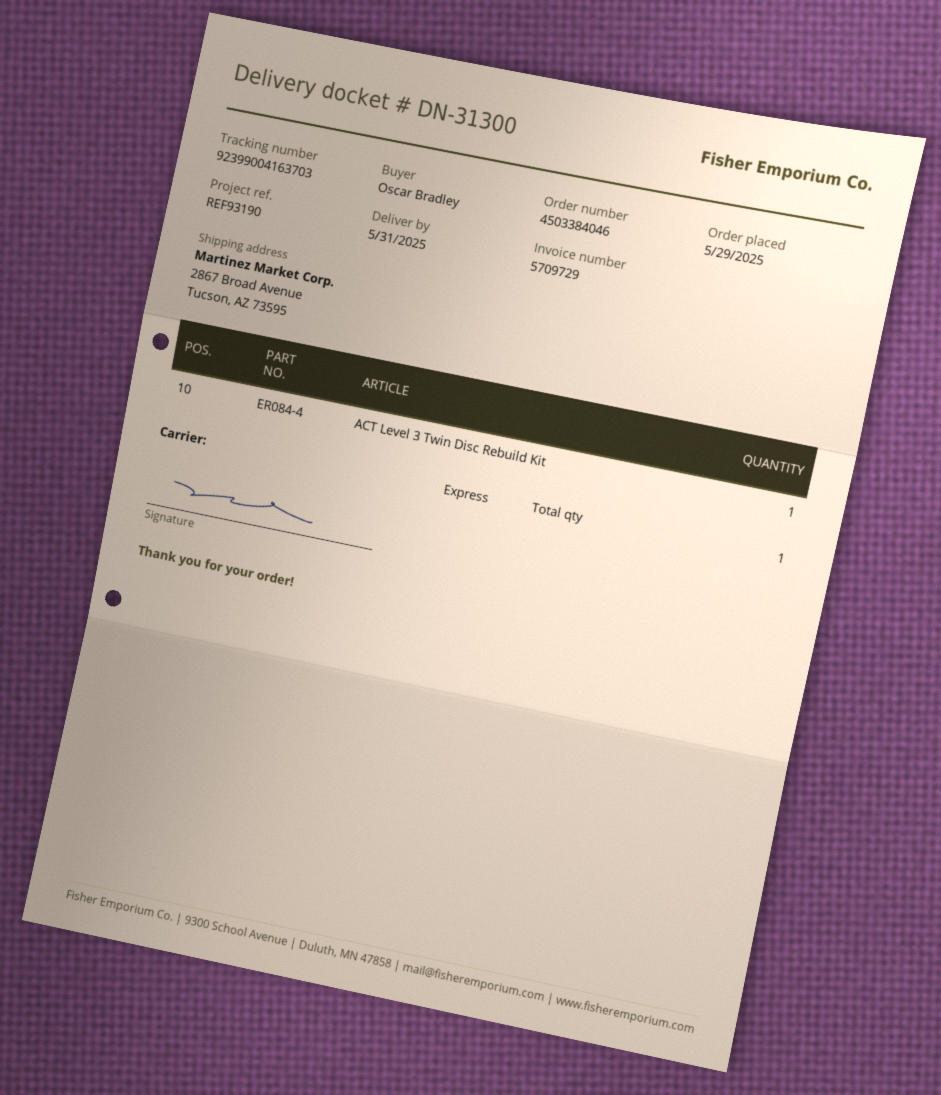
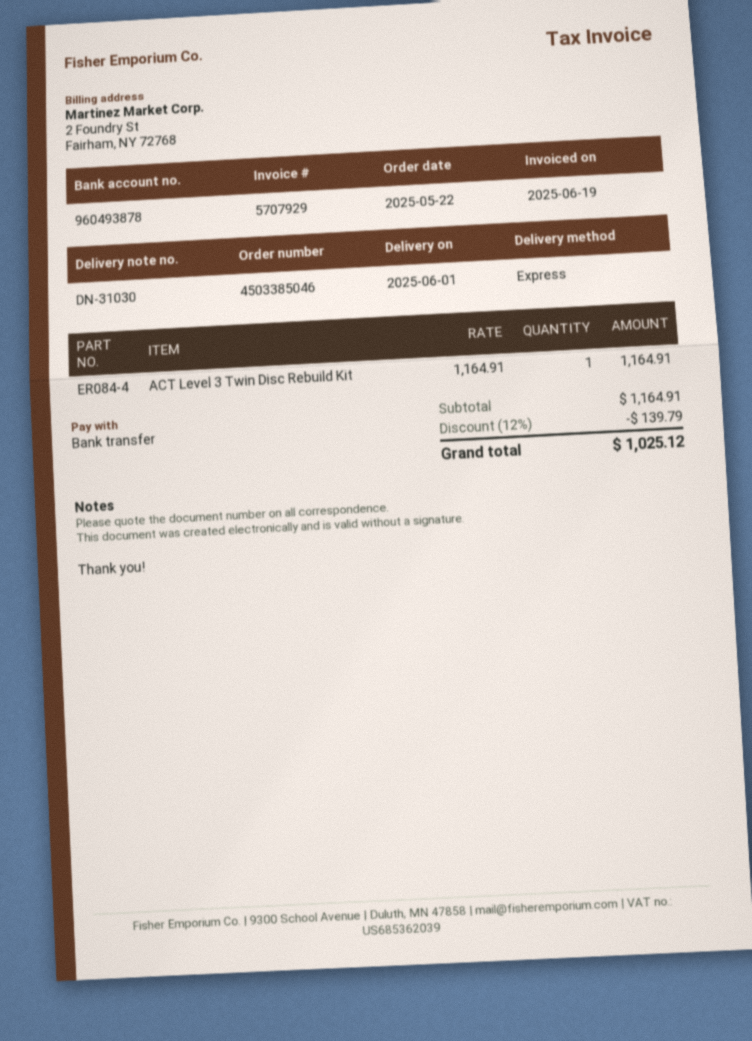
order number: 4503384046 -> 4503385046
order date: 2025-05-29 -> 2025-05-22
delivery note number: DN-31300 -> DN-31030
delivery date: 2025-05-31 -> 2025-06-01
invoice number: 5709729 -> 5707929

